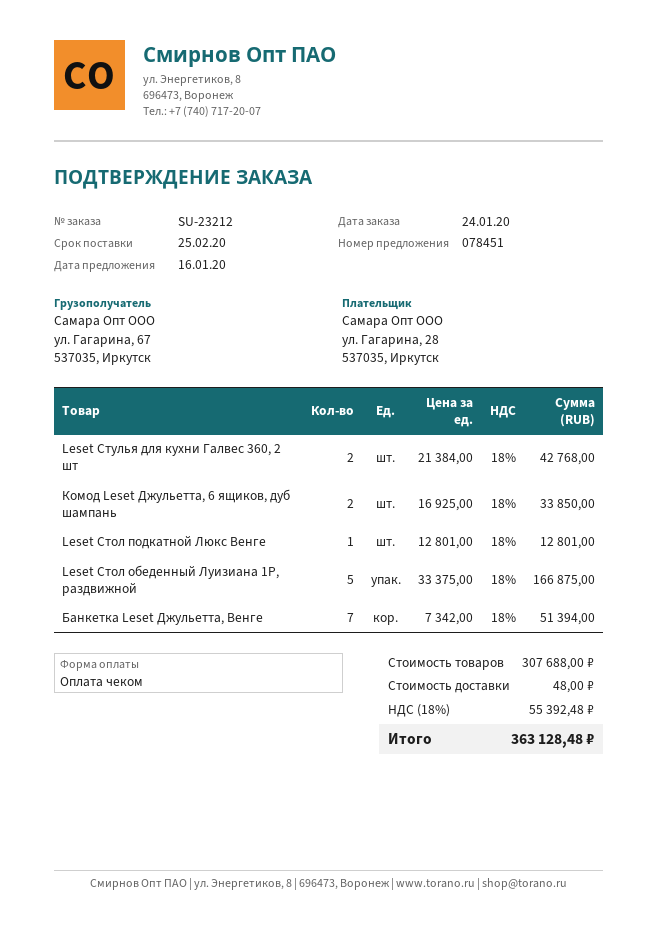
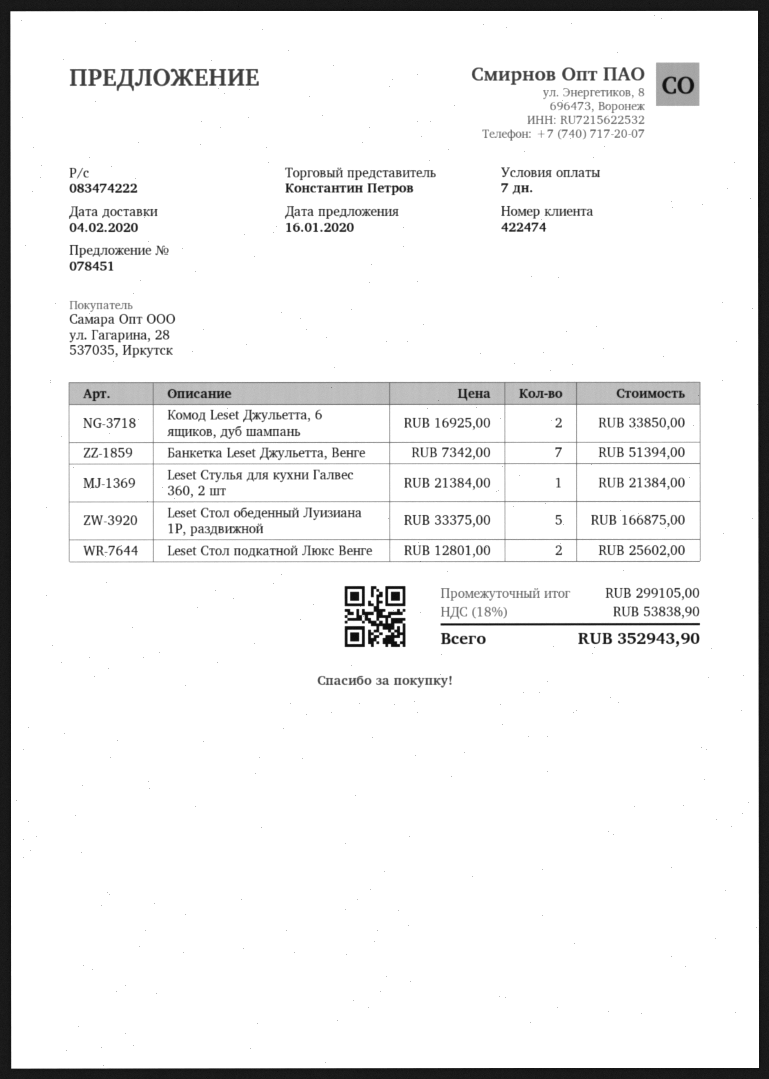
delivery date: 2020-02-25 -> 2020-02-04
Leset Стулья для кухни Галвес 360, 2 шт: 2 x 21384.00 = 42768.00 -> 1 x 21384.00 = 21384.00
Leset Стол подкатной Люкс Венге: 1 x 12801.00 = 12801.00 -> 2 x 12801.00 = 25602.00
subtotal: 307688.00 -> 299105.00
shipping: 48.00 -> none
tax: 18% = 55392.48 -> 18% = 53838.90
total: 363128.48 -> 352943.90

